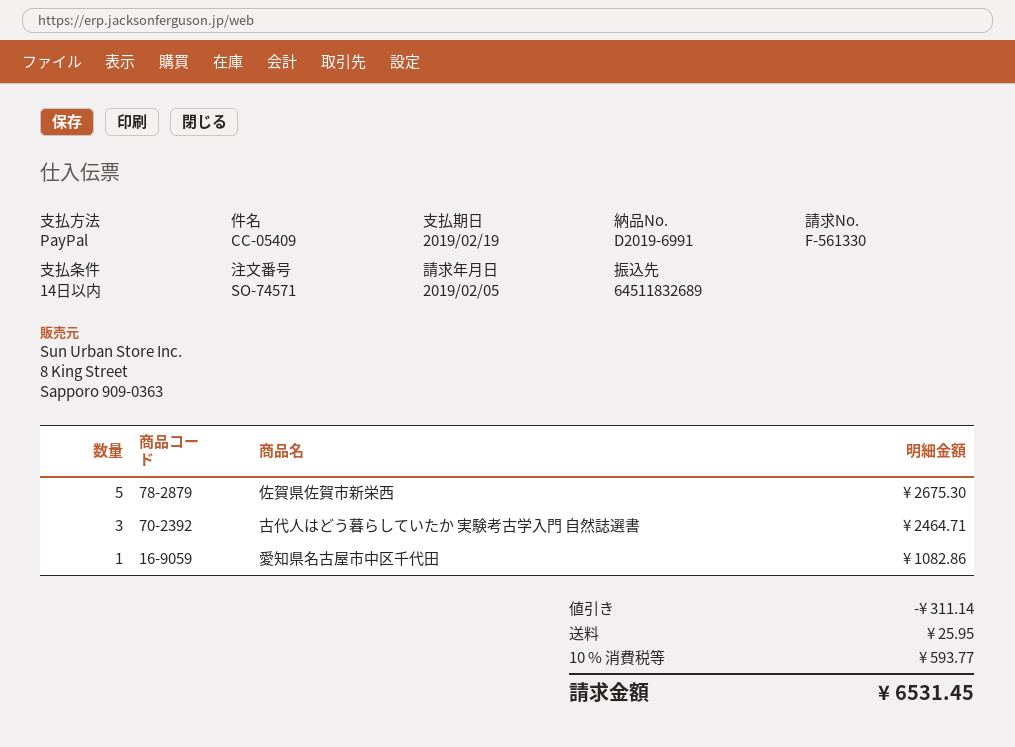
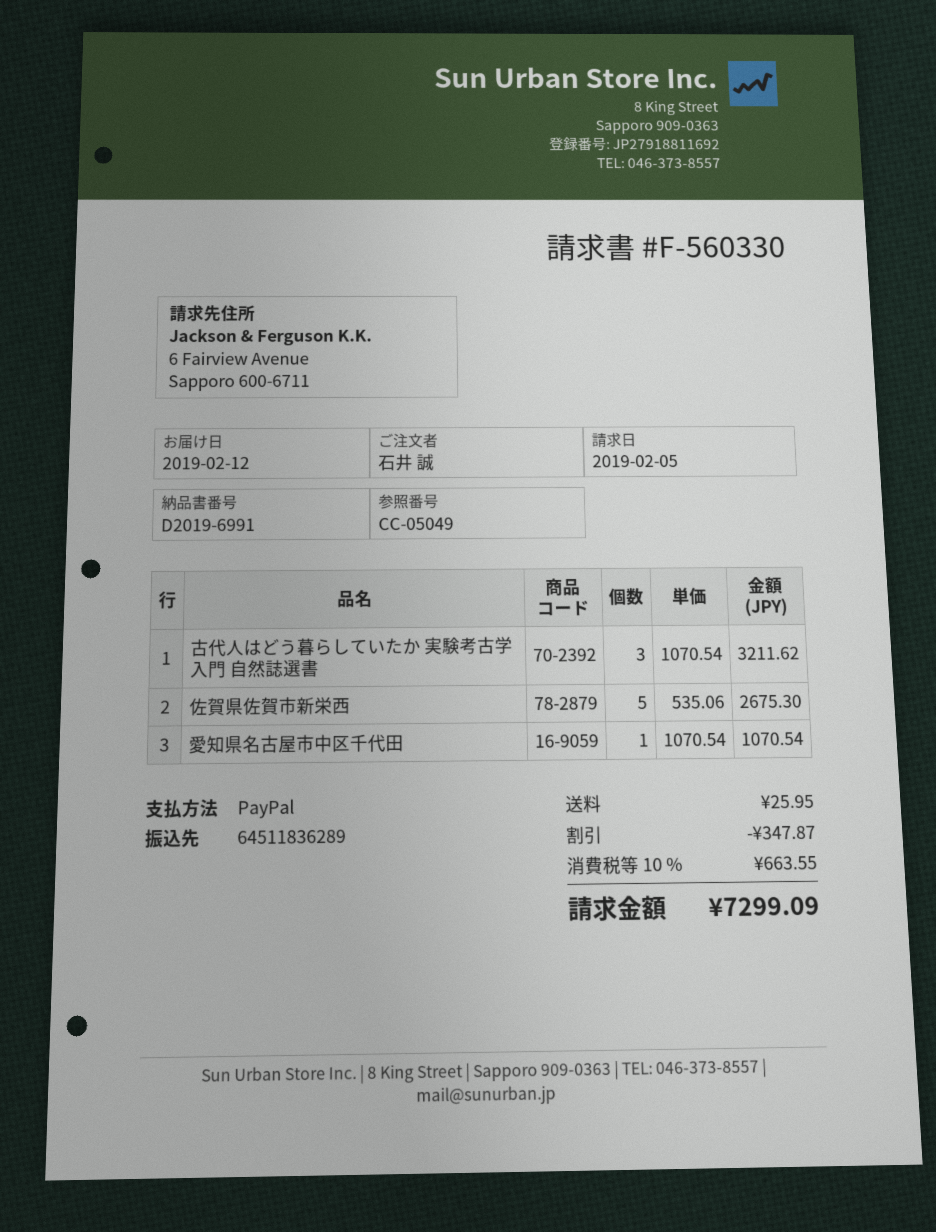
invoice number: F-561330 -> F-560330
reference: CC-05409 -> CC-05049
bank account: 64511832689 -> 64511836289
古代人はどう暮らしていたか 実験考古学入門 自然誌選書: 3 for 2464.71 -> 3 for 3211.62
愛知県名古屋市中区千代田: 1 for 1082.86 -> 1 for 1070.54
discount: 311.14 -> 347.87
tax: 10% = 593.77 -> 10% = 663.55
total: 6531.45 -> 7299.09

